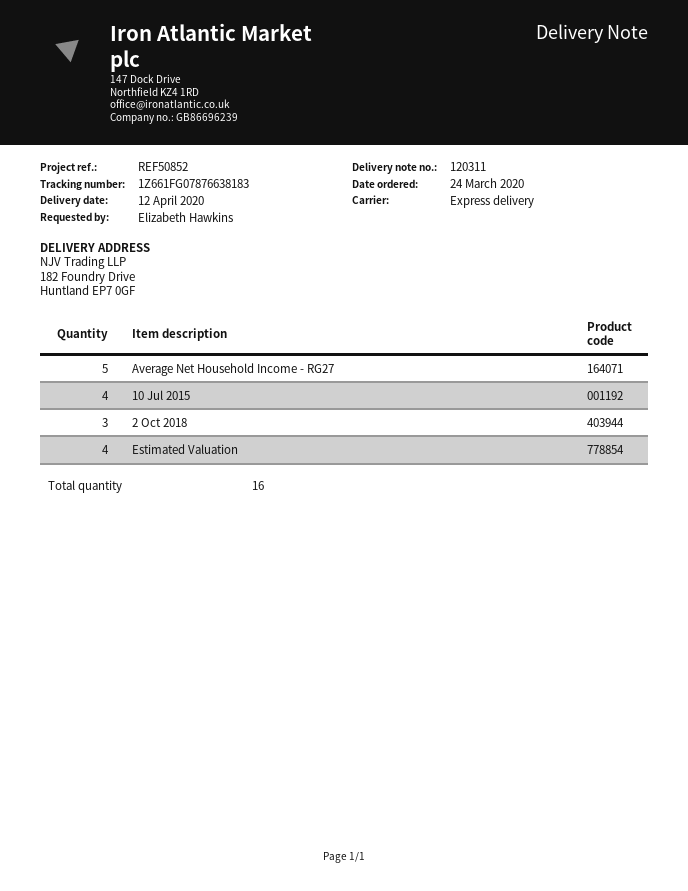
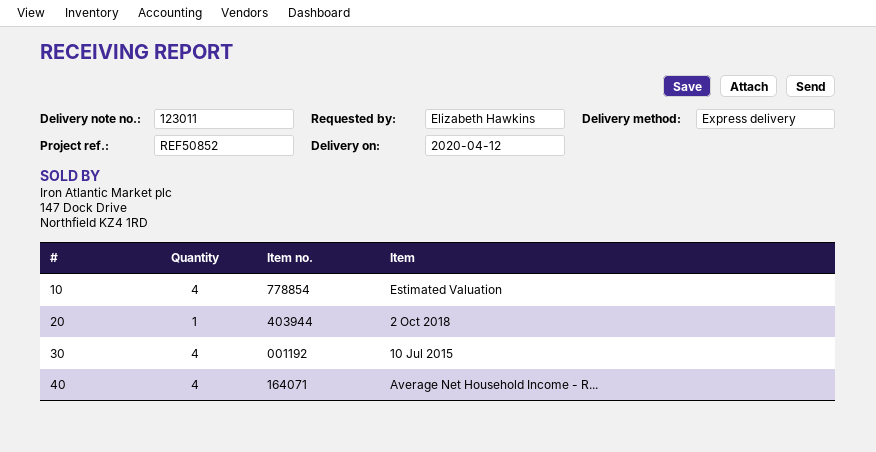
delivery note number: 120311 -> 123011
Average Net Household Income - RG27: 5 -> 4
2 Oct 2018: 3 -> 1

